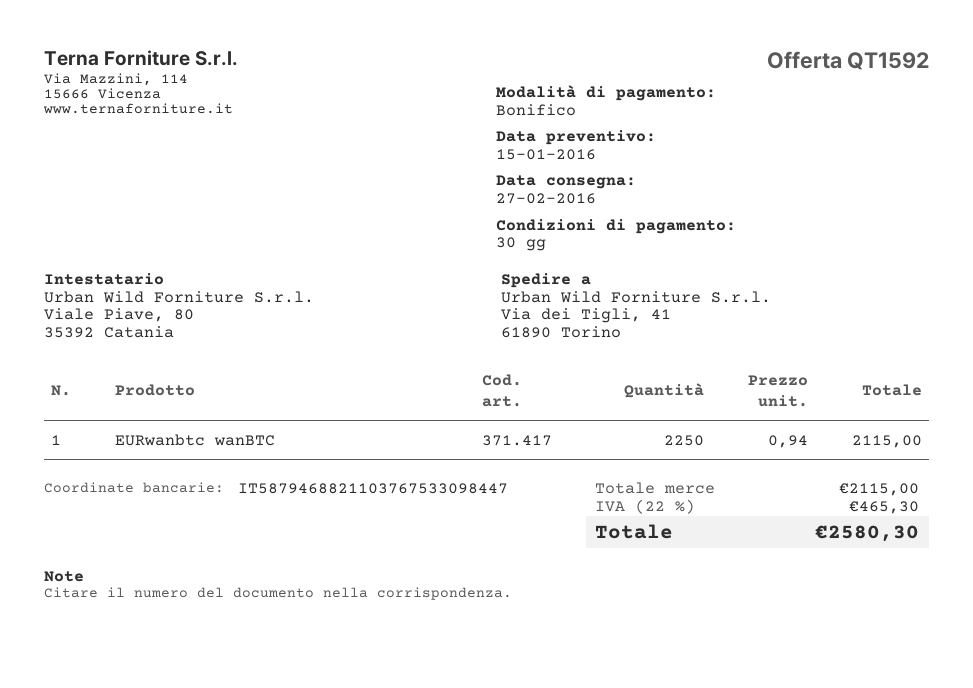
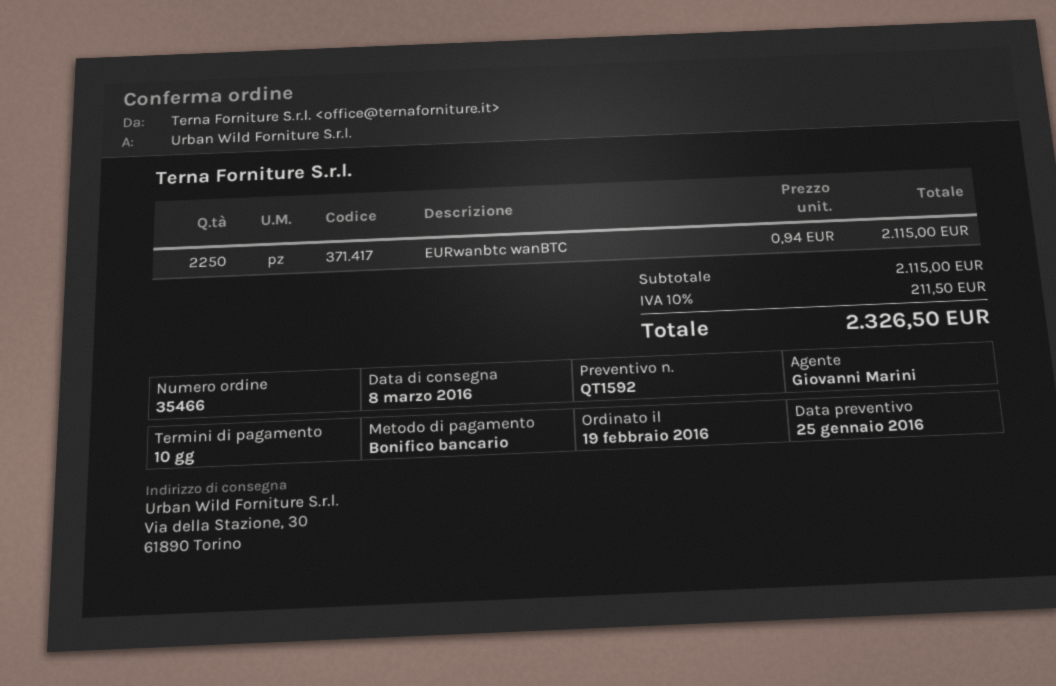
quote date: 2016-01-15 -> 2016-01-25
delivery date: 2016-02-27 -> 2016-03-08
payment terms: 30 days -> 10 days
ship to: Via dei Tigli, 41, 61890 Torino -> Via della Stazione, 30, 61890 Torino
tax: 22% = 465.30 -> 10% = 211.50
total: 2580.30 -> 2326.50

